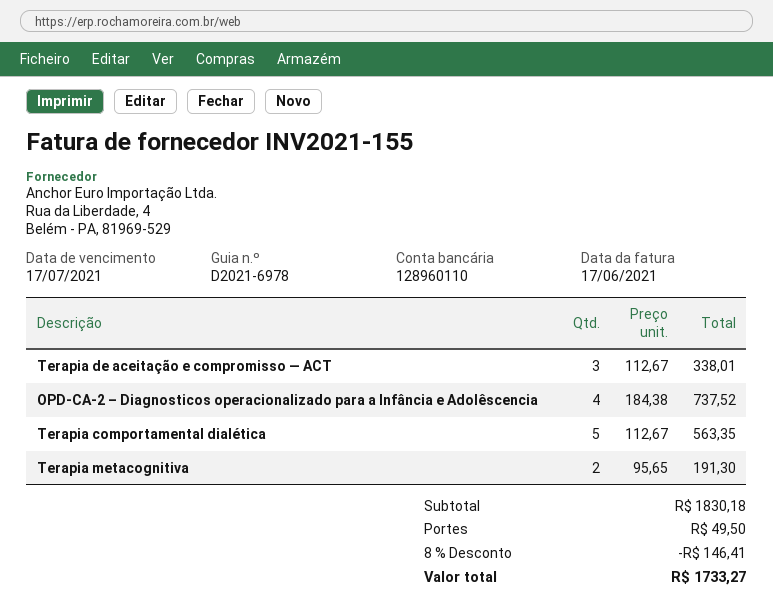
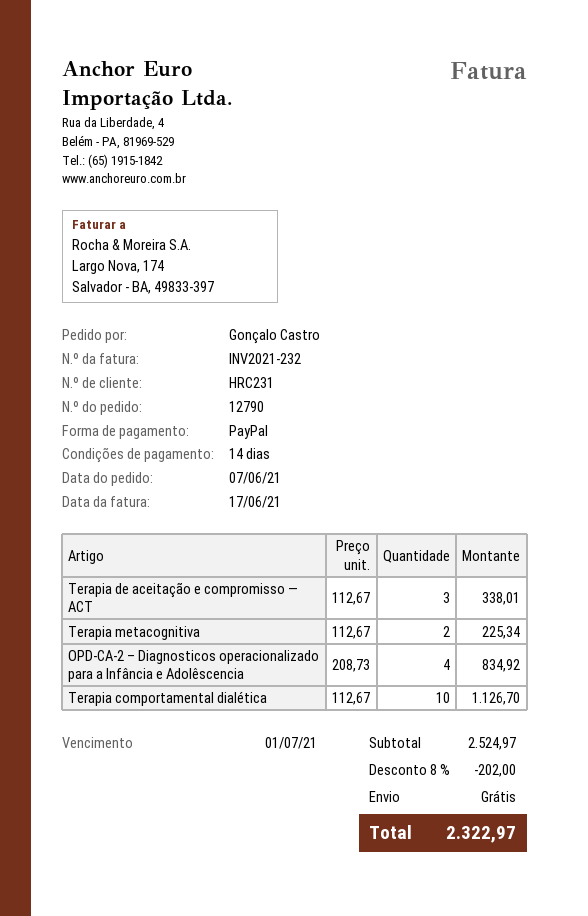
invoice number: INV2021-155 -> INV2021-232
due date: 2021-07-17 -> 2021-07-01
OPD-CA-2 – Diagnosticos operacionalizado para a Infância e Adolêscencia: 4 x 184.38 = 737.52 -> 4 x 208.73 = 834.92
Terapia comportamental dialética: 5 x 112.67 = 563.35 -> 10 x 112.67 = 1126.70
Terapia metacognitiva: 2 x 95.65 = 191.30 -> 2 x 112.67 = 225.34
subtotal: 1830.18 -> 2524.97
discount: 8% = 146.41 -> 8% = 202.00
shipping: 49.50 -> 0.00
total: 1733.27 -> 2322.97

